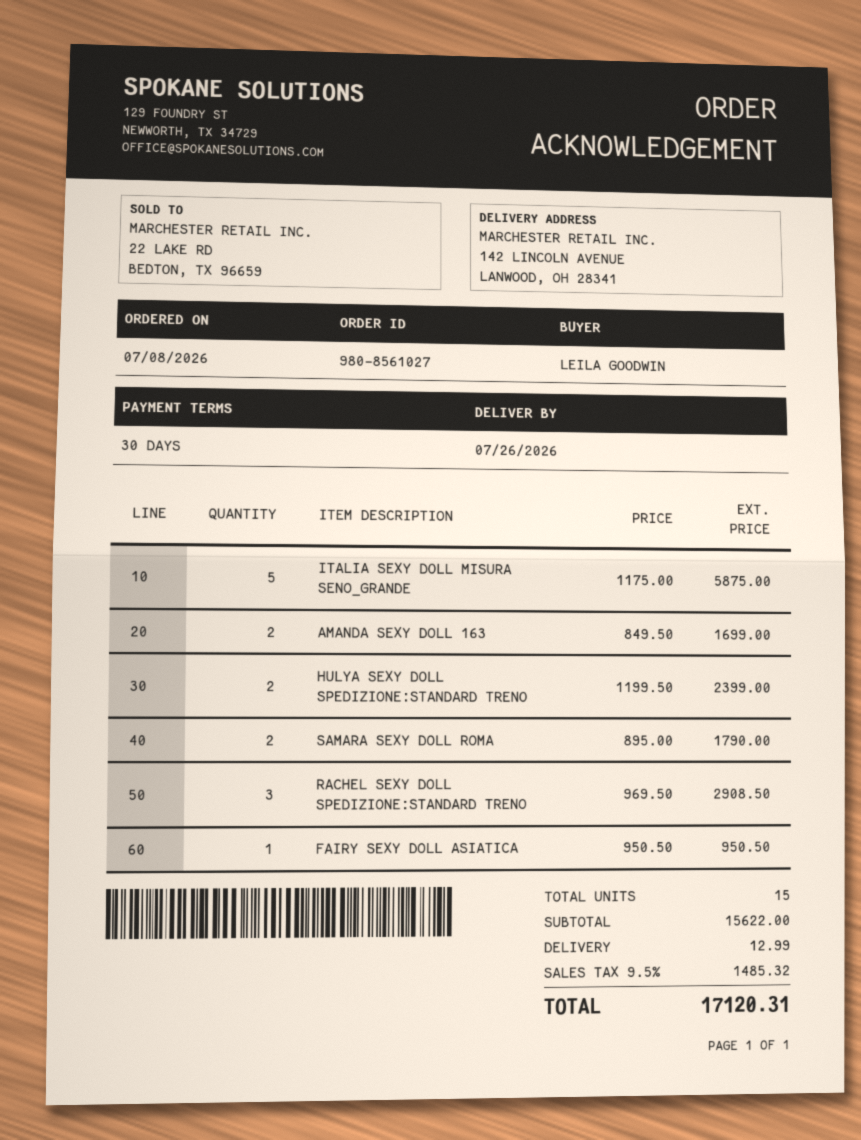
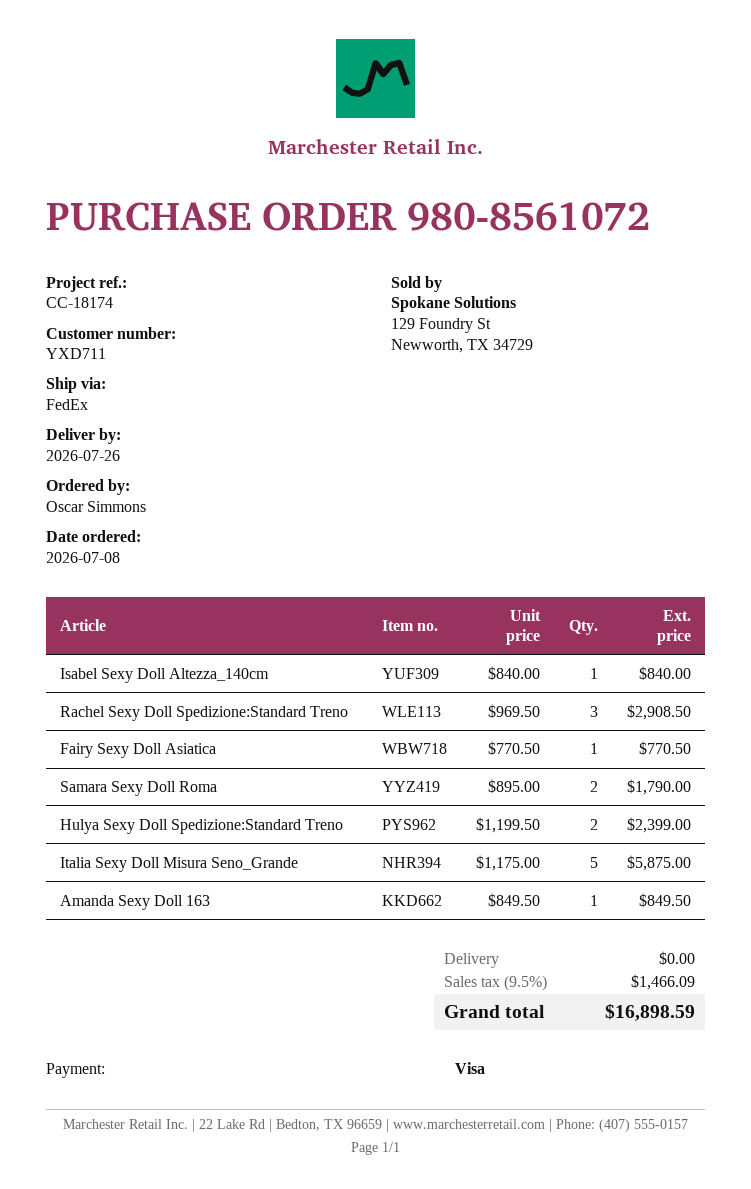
order number: 980-8561027 -> 980-8561072
ordered by: LEILA GOODWIN -> Oscar Simmons
AMANDA SEXY DOLL 163: 2 x 849.50 = 1699.00 -> 1 x 849.50 = 849.50
FAIRY SEXY DOLL ASIATICA: 1 x 950.50 = 950.50 -> 1 x 770.50 = 770.50
Isabel Sexy Doll Altezza_140cm: none -> 1 x 840.00 = 840.00
shipping: 12.99 -> 0.00
tax: 9.5% = 1485.32 -> 9.5% = 1466.09
total: 17120.31 -> 16898.59

